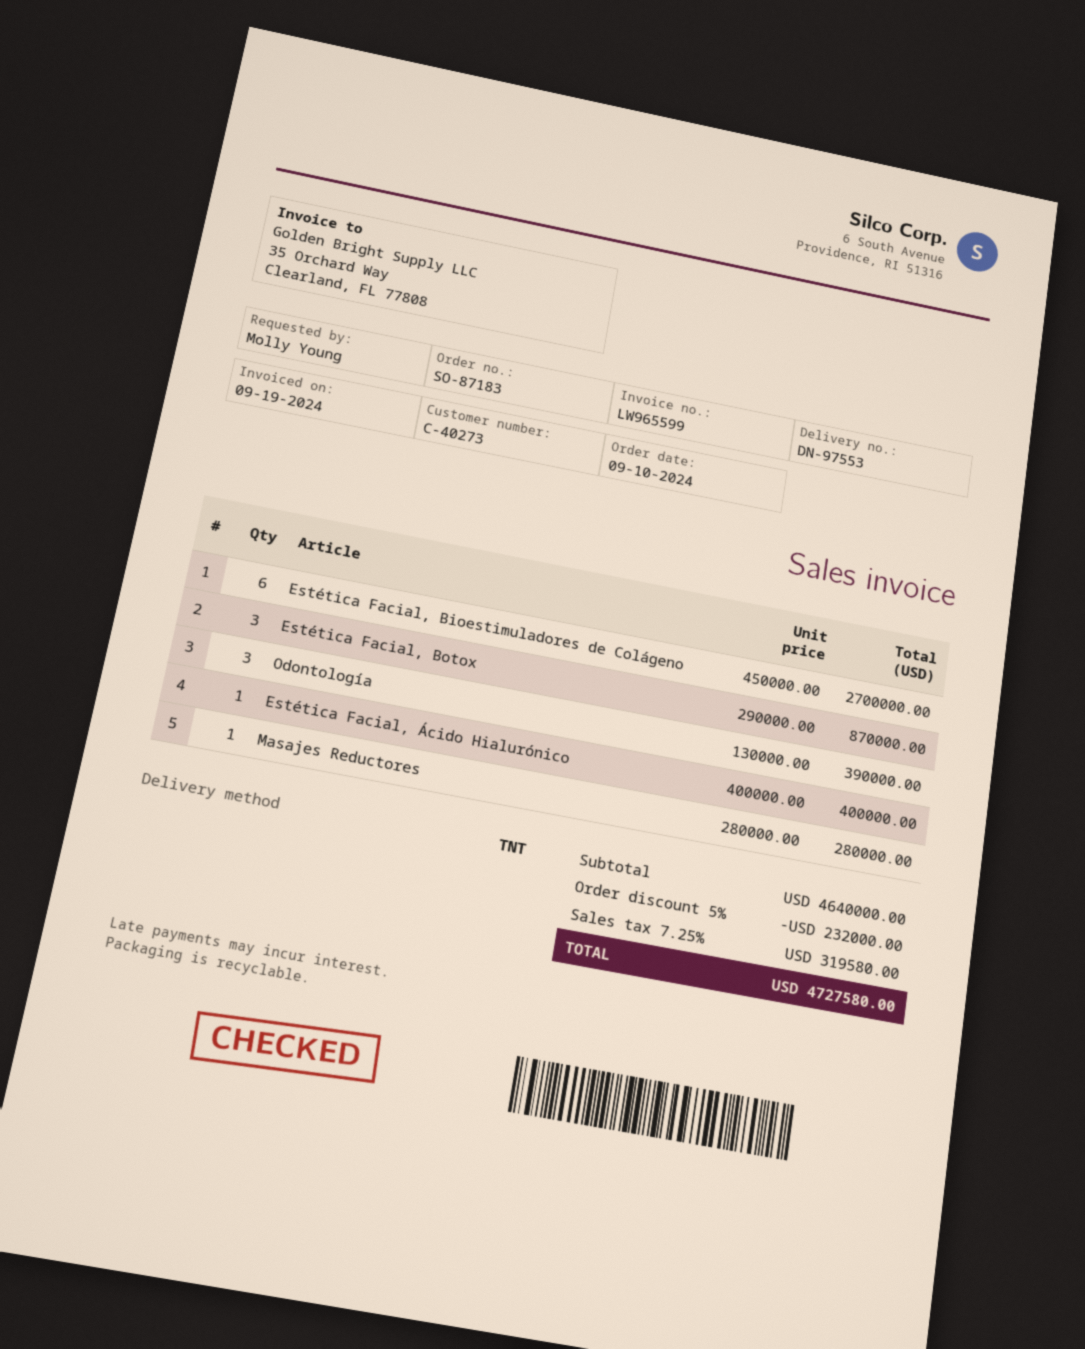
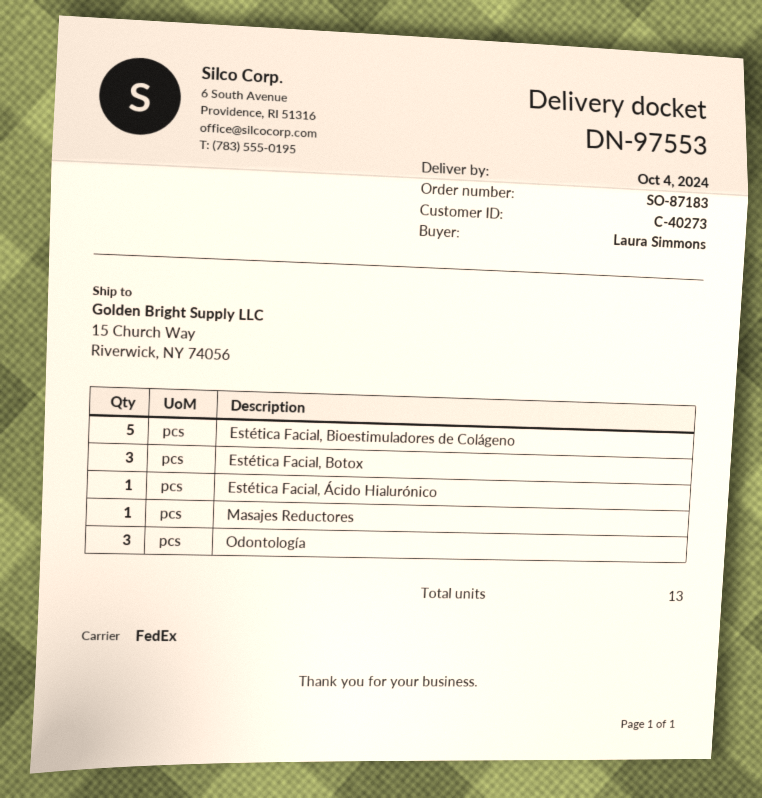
ordered by: Molly Young -> Laura Simmons
shipping method: TNT -> FedEx
Estética Facial, Bioestimuladores de Colágeno: 6 -> 5

